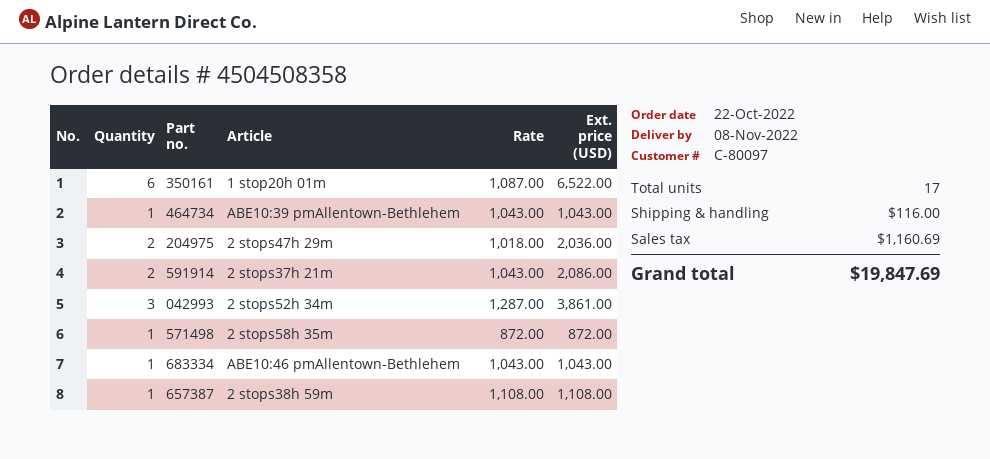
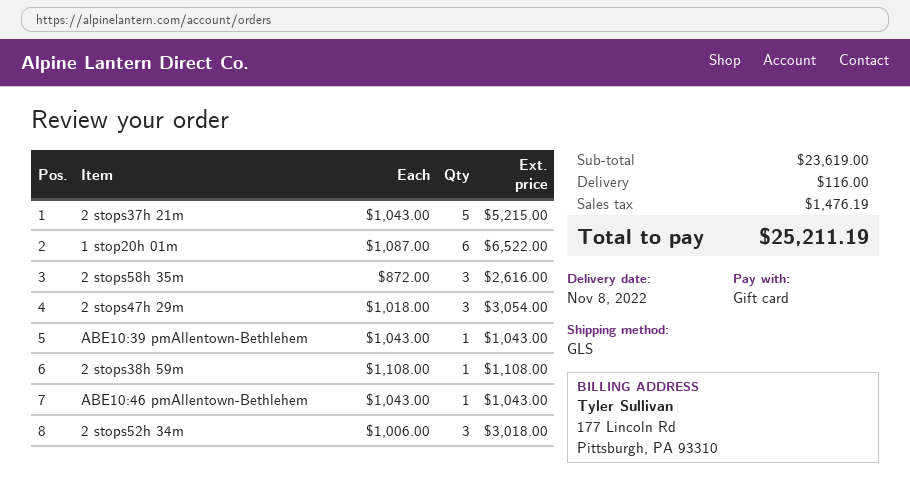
2 stops47h 29m: 2 x 1018.00 = 2036.00 -> 3 x 1018.00 = 3054.00
2 stops37h 21m: 2 x 1043.00 = 2086.00 -> 5 x 1043.00 = 5215.00
2 stops52h 34m: 3 x 1287.00 = 3861.00 -> 3 x 1006.00 = 3018.00
2 stops58h 35m: 1 x 872.00 = 872.00 -> 3 x 872.00 = 2616.00
tax: 1160.69 -> 1476.19
total: 19847.69 -> 25211.19

